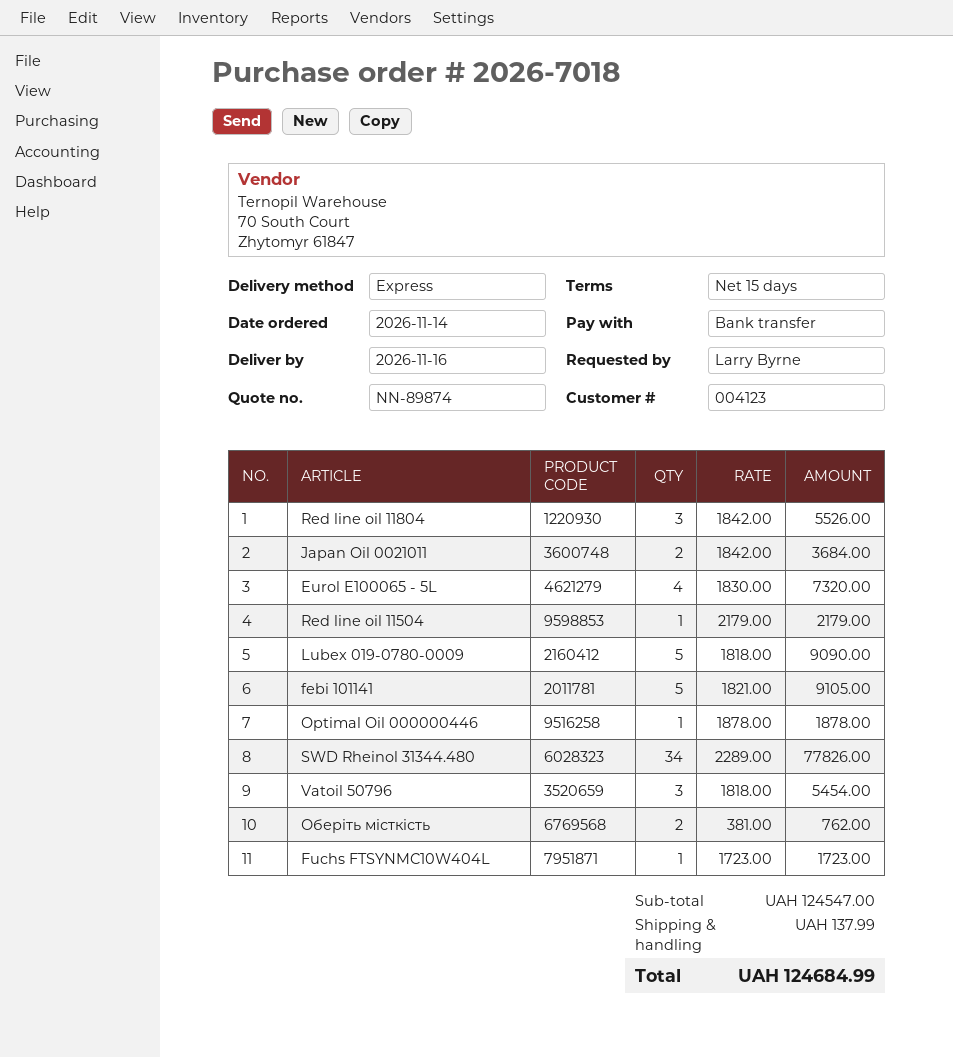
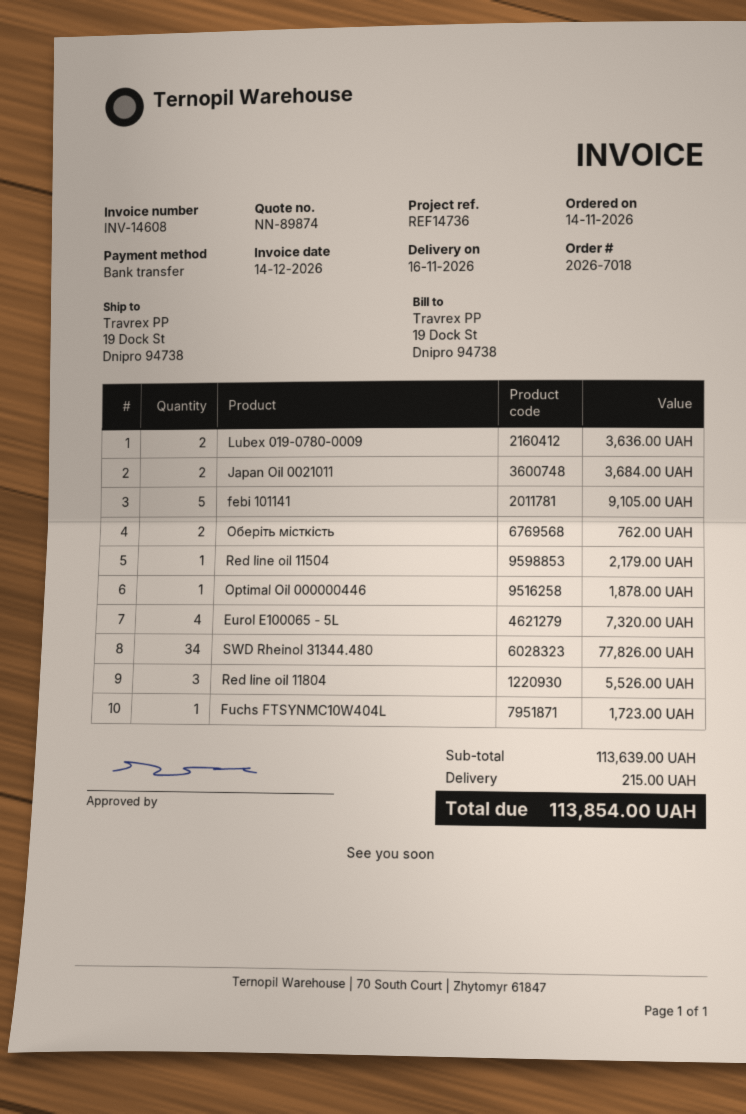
Lubex 019-0780-0009: 5 for 9090.00 -> 2 for 3636.00
Vatoil 50796: 3 for 5454.00 -> none
subtotal: 124547.00 -> 113639.00
shipping: 137.99 -> 215.00
total: 124684.99 -> 113854.00

